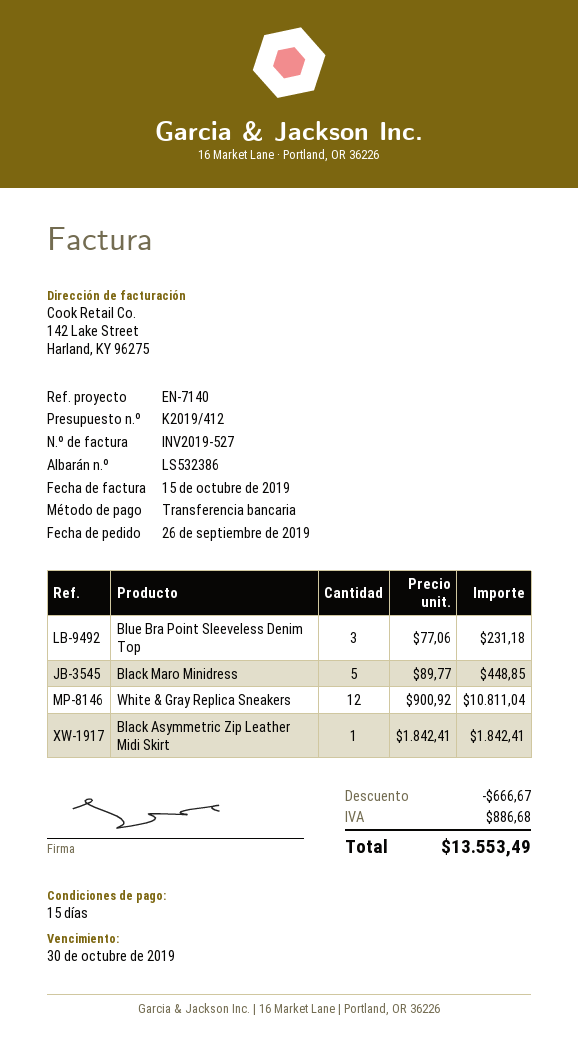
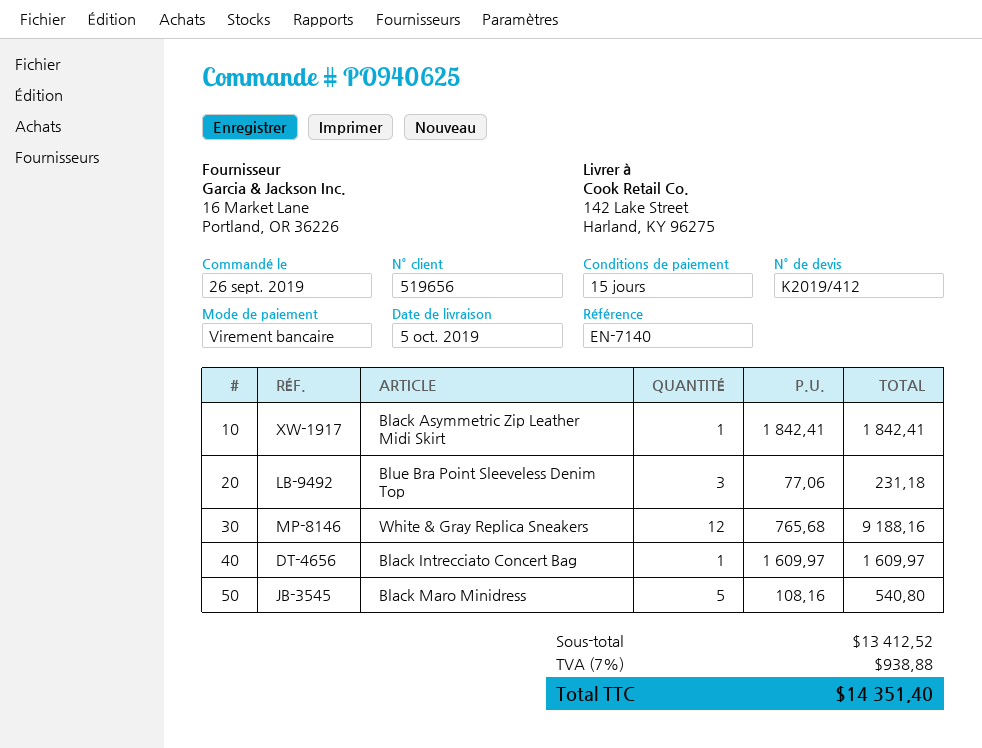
Black Maro Minidress: 5 x 89.77 = 448.85 -> 5 x 108.16 = 540.80
White & Gray Replica Sneakers: 12 x 900.92 = 10811.04 -> 12 x 765.68 = 9188.16
Black Intrecciato Concert Bag: none -> 1 x 1609.97 = 1609.97
discount: 666.67 -> none
tax: 886.68 -> 938.88
total: 13553.49 -> 14351.40

